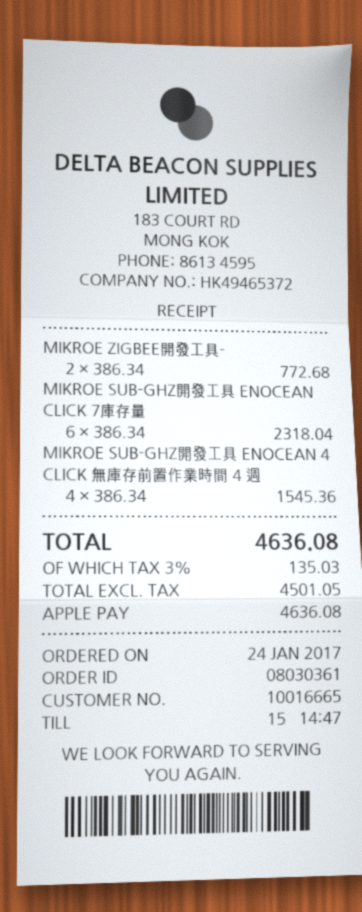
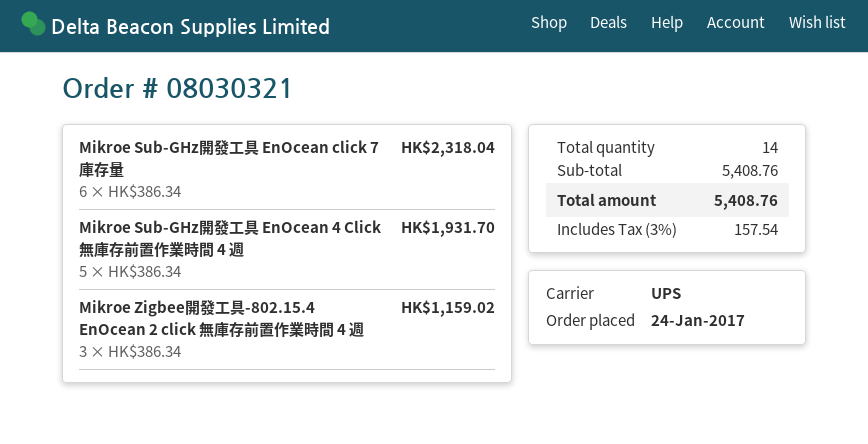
order number: 08030361 -> 08030321
MIKROE ZIGBEE開發工具-: 2 x 386.34 = 772.68 -> 3 x 386.34 = 1159.02
MIKROE SUB-GHZ開發工具 ENOCEAN 4 CLICK 無庫存前置作業時間 4 週: 4 x 386.34 = 1545.36 -> 5 x 386.34 = 1931.70
tax: 3% = 135.03 -> 3% = 157.54
total: 4636.08 -> 5408.76

